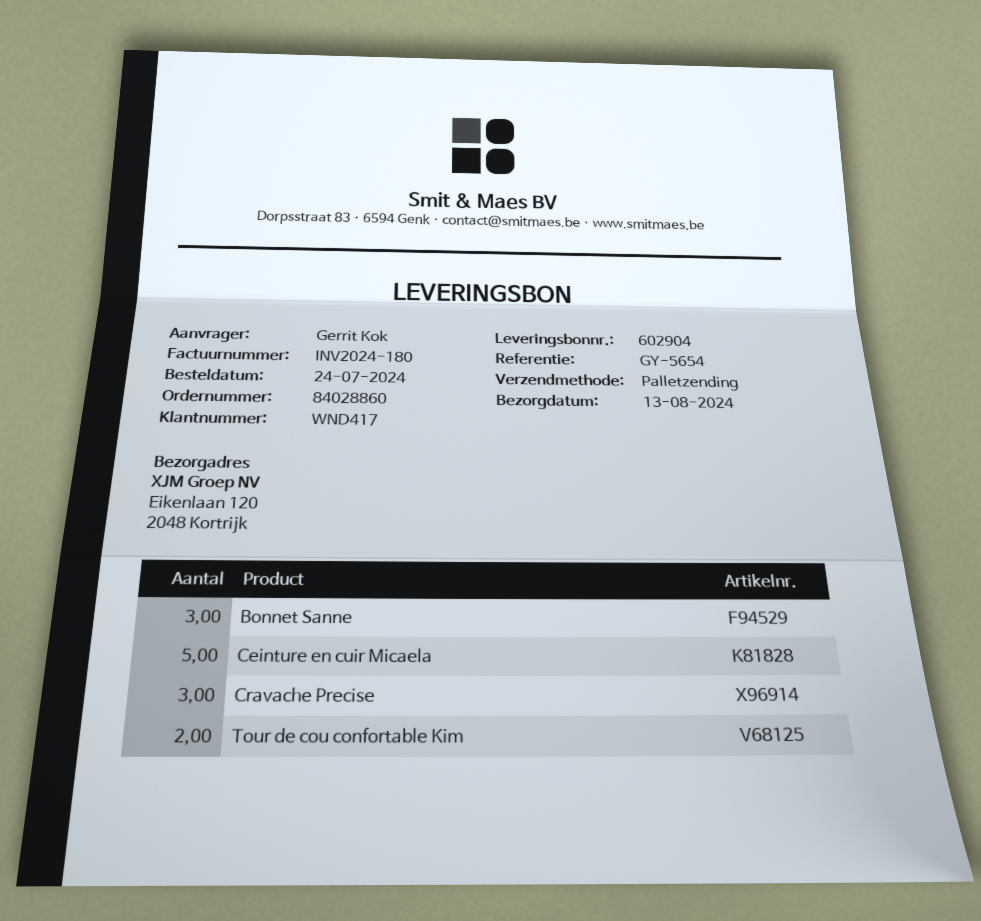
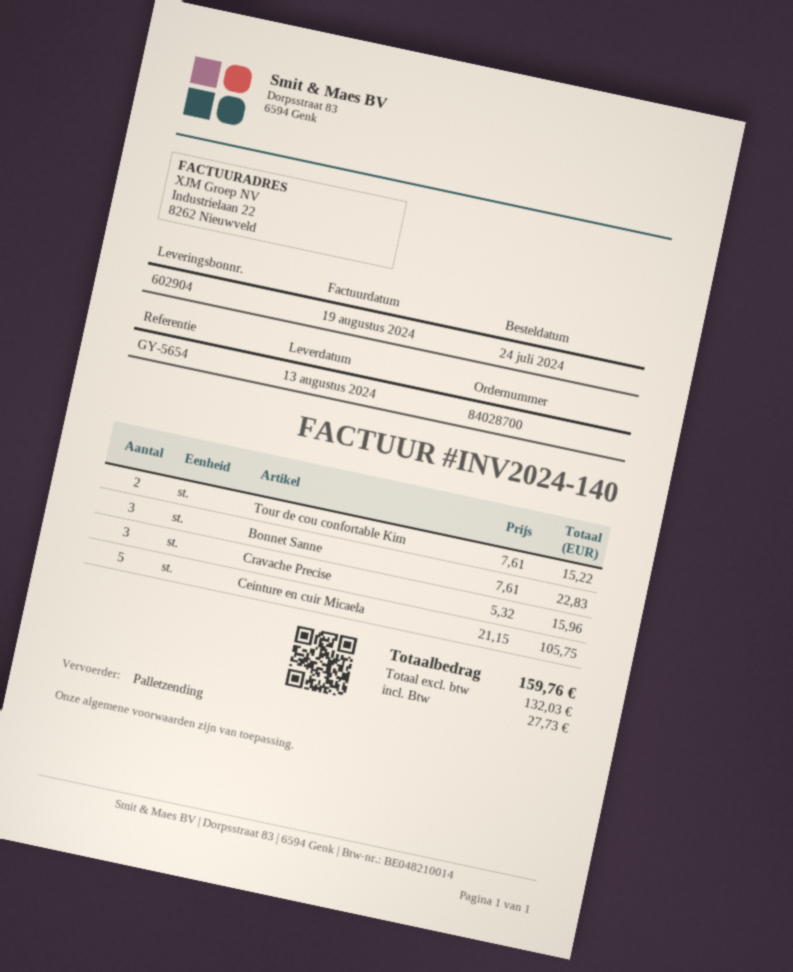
order number: 84028860 -> 84028700
invoice number: INV2024-180 -> INV2024-140

